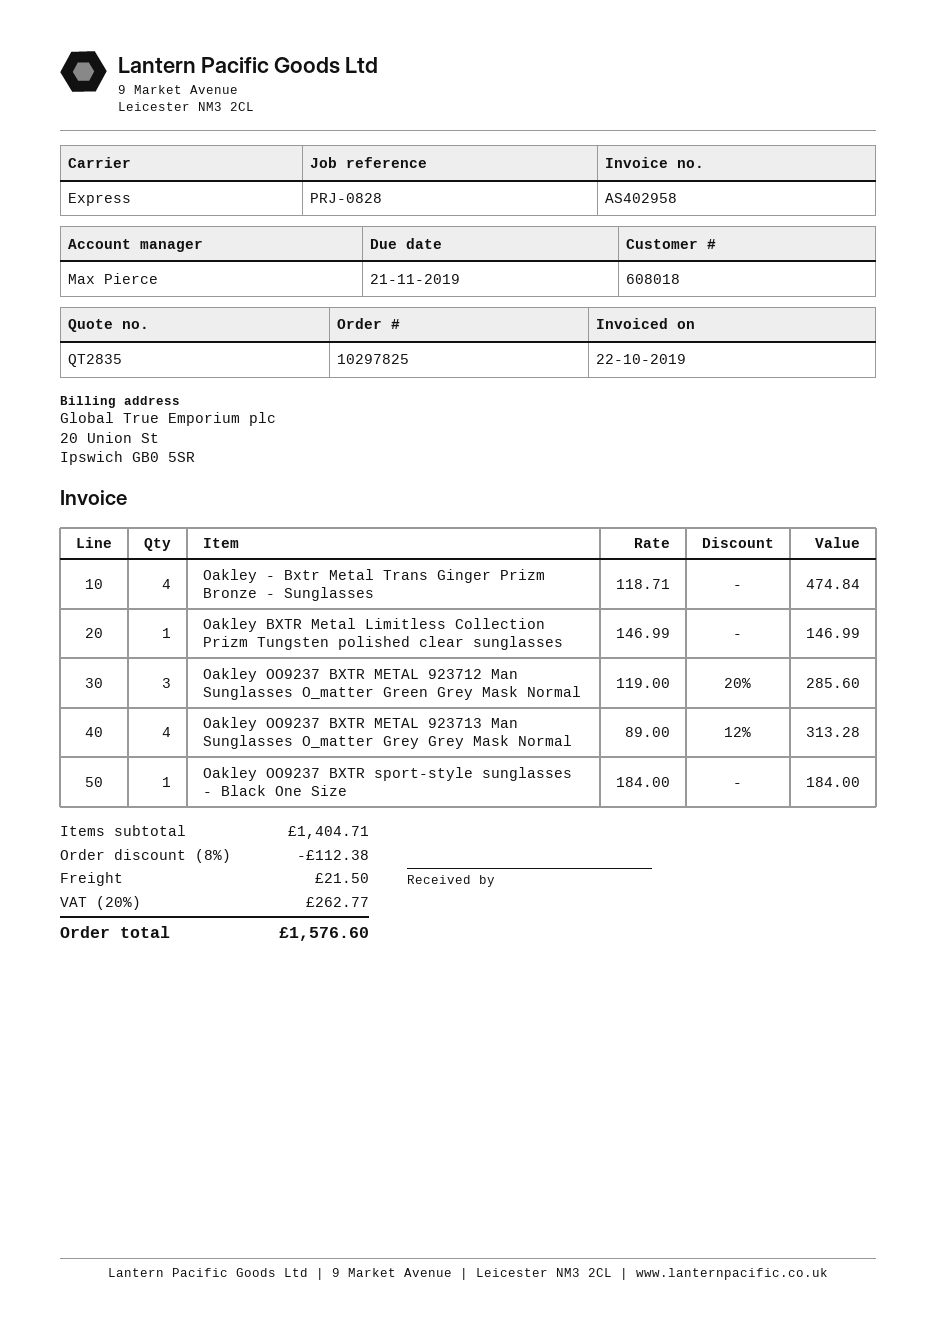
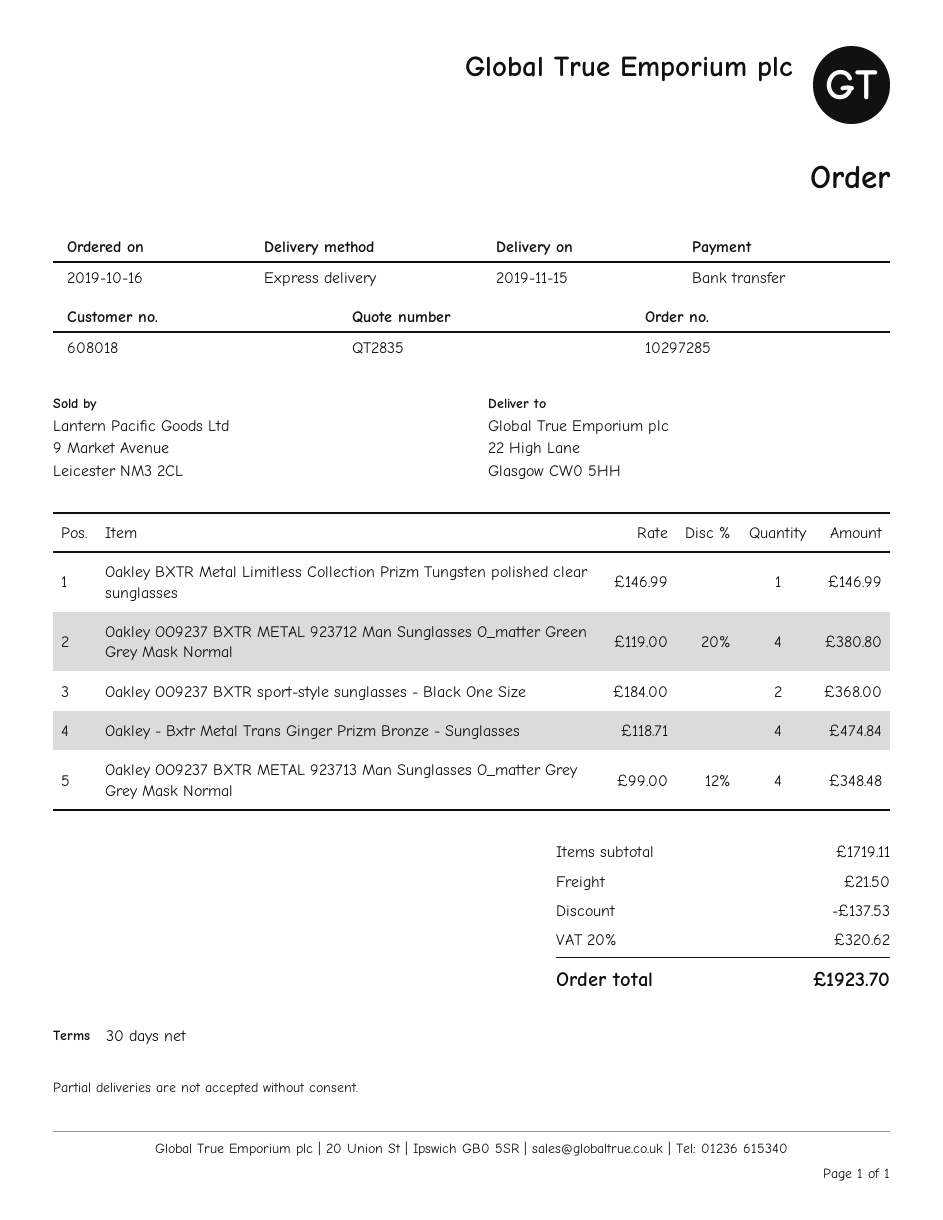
order number: 10297825 -> 10297285
Oakley OO9237 BXTR METAL 923712 Man Sunglasses O_matter Green Grey Mask Normal: 3 x 119.00 - 20% = 285.60 -> 4 x 119.00 - 20% = 380.80
Oakley OO9237 BXTR METAL 923713 Man Sunglasses O_matter Grey Grey Mask Normal: 4 x 89.00 - 12% = 313.28 -> 4 x 99.00 - 12% = 348.48
Oakley OO9237 BXTR sport-style sunglasses - Black One Size: 1 x 184.00 = 184.00 -> 2 x 184.00 = 368.00
subtotal: 1404.71 -> 1719.11
discount: 112.38 -> 137.53
tax: 20% = 262.77 -> 20% = 320.62
total: 1576.60 -> 1923.70

